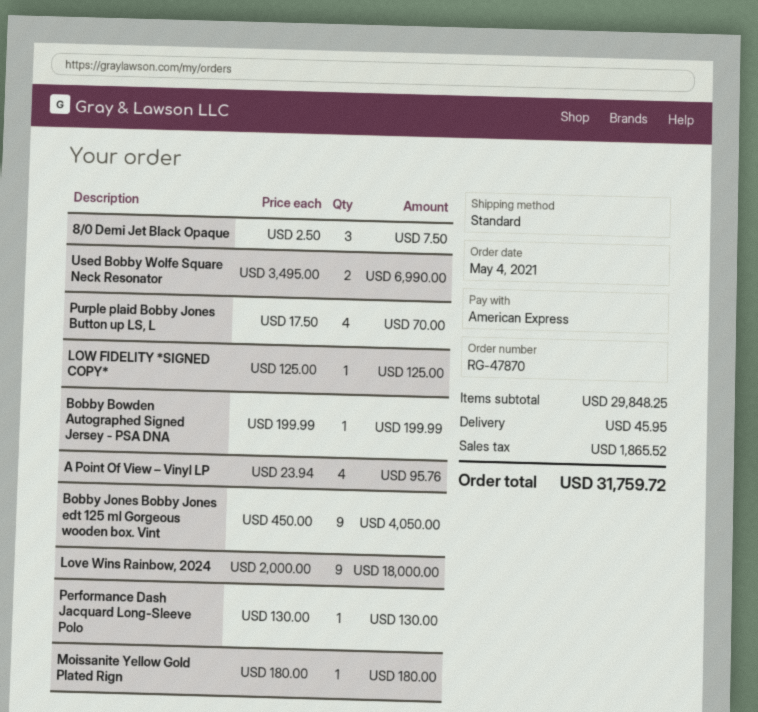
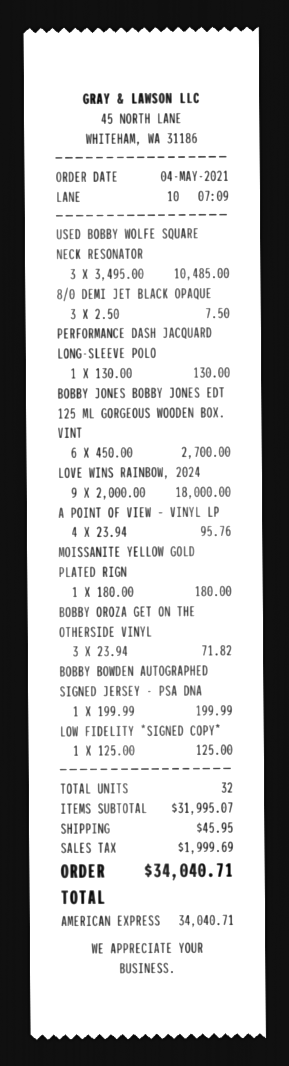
Used Bobby Wolfe Square Neck Resonator: 2 x 3495.00 = 6990.00 -> 3 x 3495.00 = 10485.00
Purple plaid Bobby Jones Button up LS, L: 4 x 17.50 = 70.00 -> none
Bobby Jones Bobby Jones edt 125 ml Gorgeous wooden box. Vint: 9 x 450.00 = 4050.00 -> 6 x 450.00 = 2700.00
BOBBY OROZA GET ON THE OTHERSIDE VINYL: none -> 3 x 23.94 = 71.82
subtotal: 29848.25 -> 31995.07
tax: 1865.52 -> 1999.69
total: 31759.72 -> 34040.71

